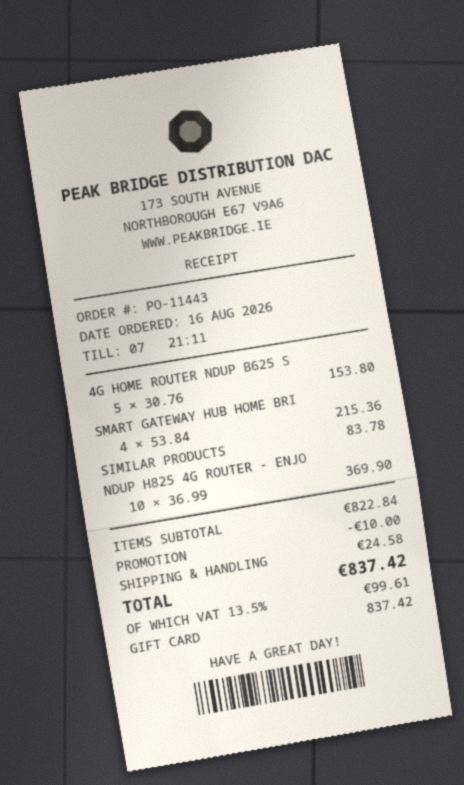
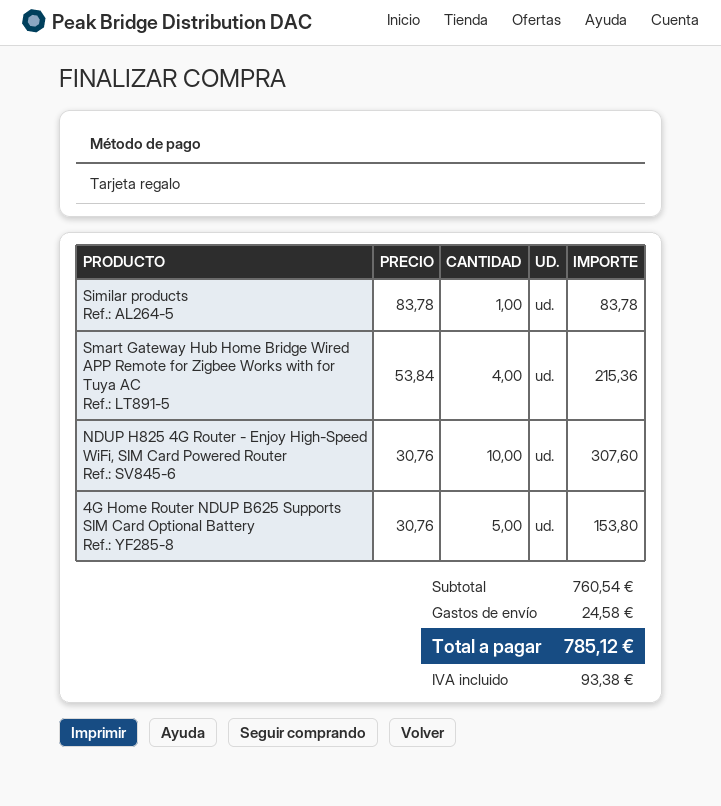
NDUP H825 4G ROUTER - ENJO: 10 x 36.99 = 369.90 -> 10 x 30.76 = 307.60
subtotal: 822.84 -> 760.54
discount: 10.00 -> none
tax: 99.61 -> 93.38
total: 837.42 -> 785.12

